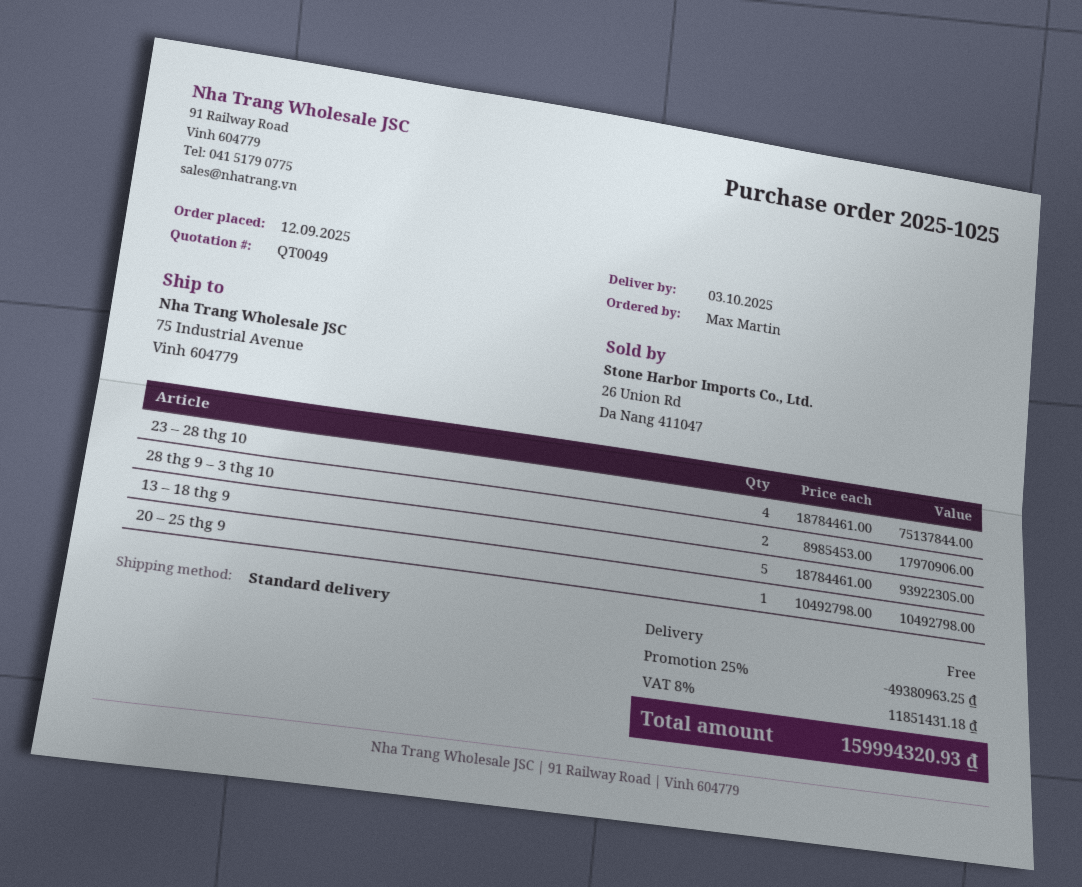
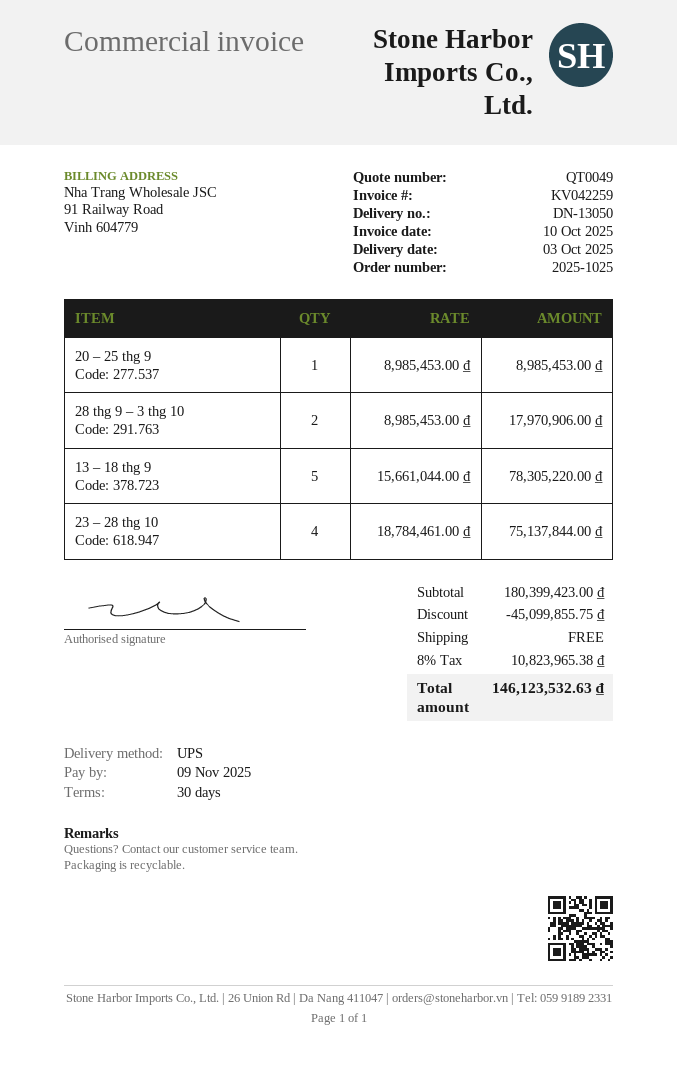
shipping method: standard -> UPS
13 – 18 thg 9: 5 x 18784461.00 = 93922305.00 -> 5 x 15661044.00 = 78305220.00
20 – 25 thg 9: 1 x 10492798.00 = 10492798.00 -> 1 x 8985453.00 = 8985453.00
discount: 49380963.25 -> 45099855.75
tax: 8% = 11851431.18 -> 8% = 10823965.38
total: 159994320.93 -> 146123532.63

